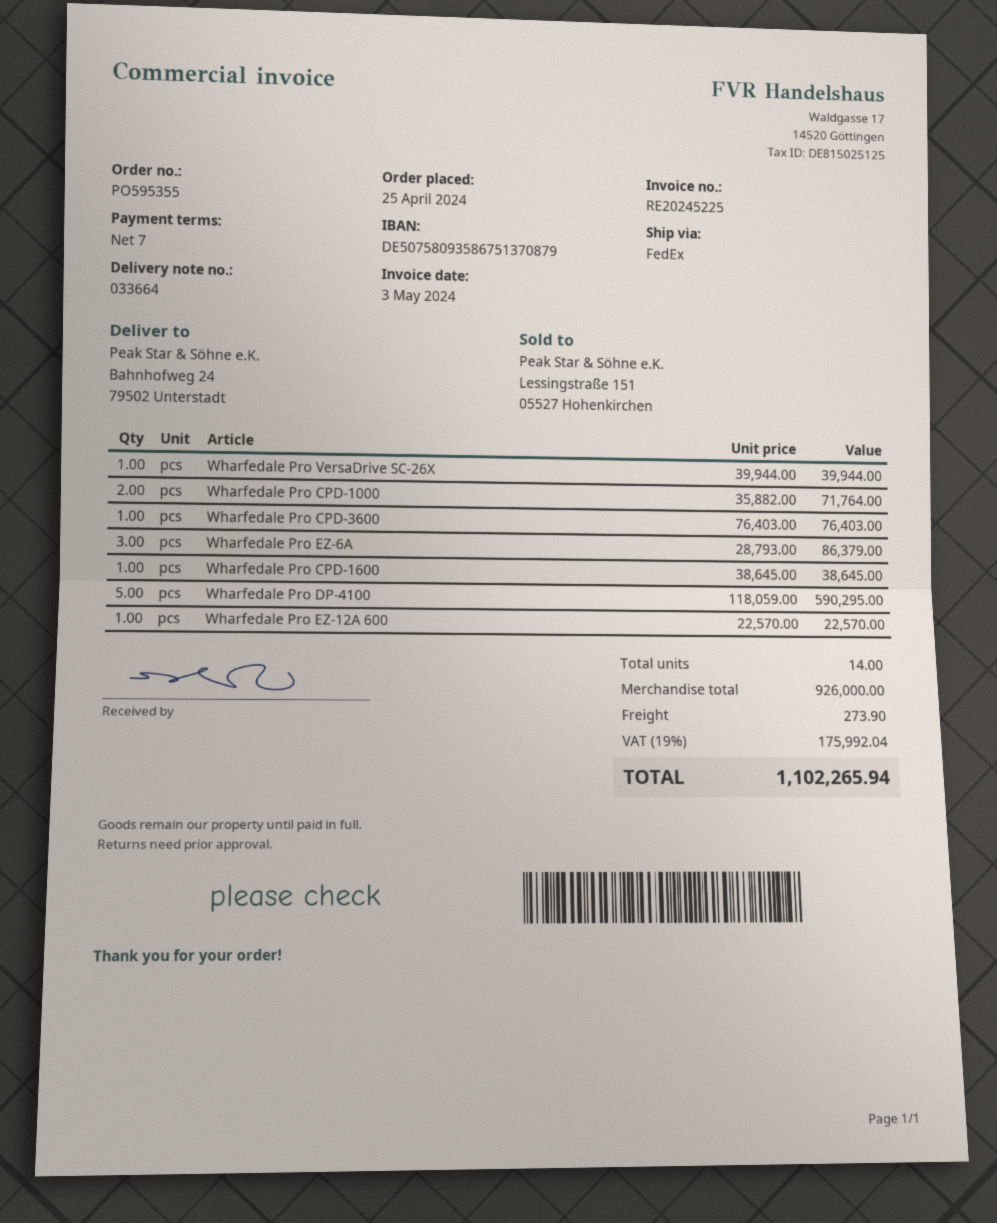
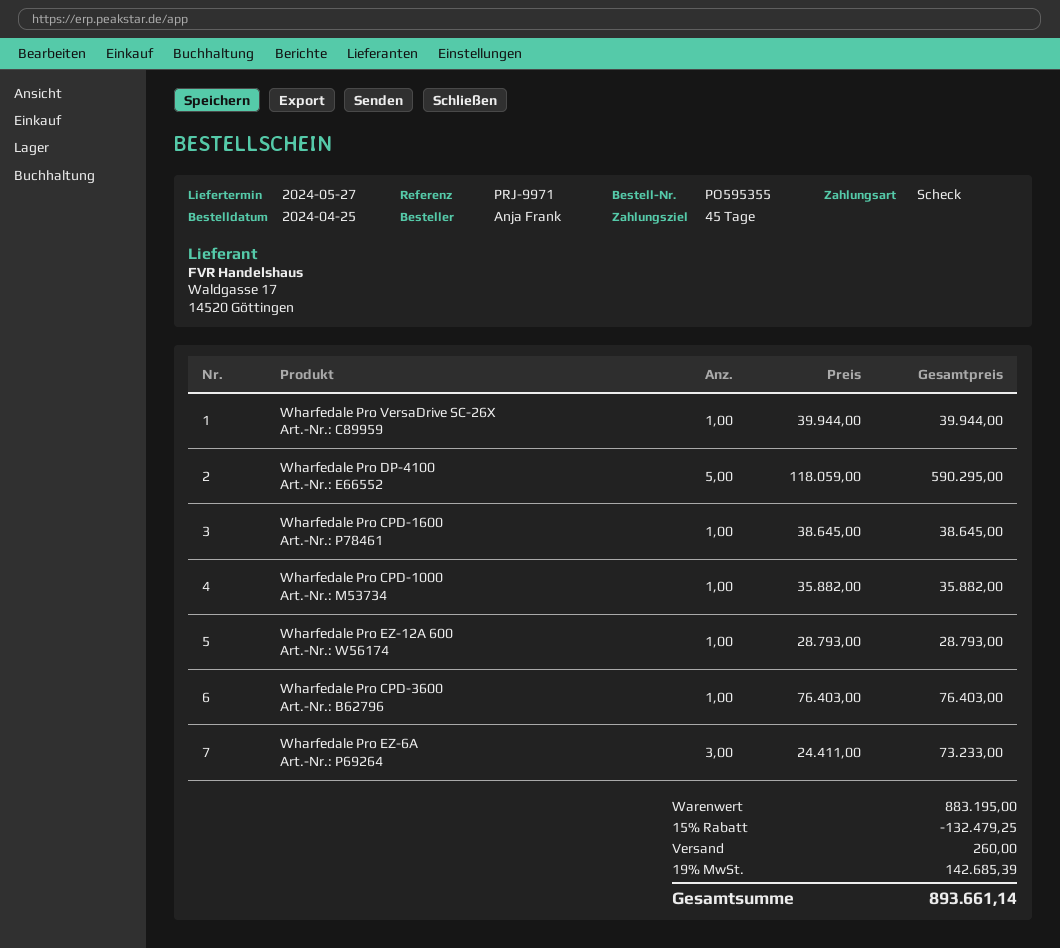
payment terms: 7 days -> 45 days
Wharfedale Pro CPD-1000: 2 x 35882.00 = 71764.00 -> 1 x 35882.00 = 35882.00
Wharfedale Pro EZ-6A: 3 x 28793.00 = 86379.00 -> 3 x 24411.00 = 73233.00
Wharfedale Pro EZ-12A 600: 1 x 22570.00 = 22570.00 -> 1 x 28793.00 = 28793.00
subtotal: 926000.00 -> 883195.00
discount: none -> 15% = 132479.25
shipping: 273.90 -> 260.00
tax: 19% = 175992.04 -> 19% = 142685.39
total: 1102265.94 -> 893661.14

